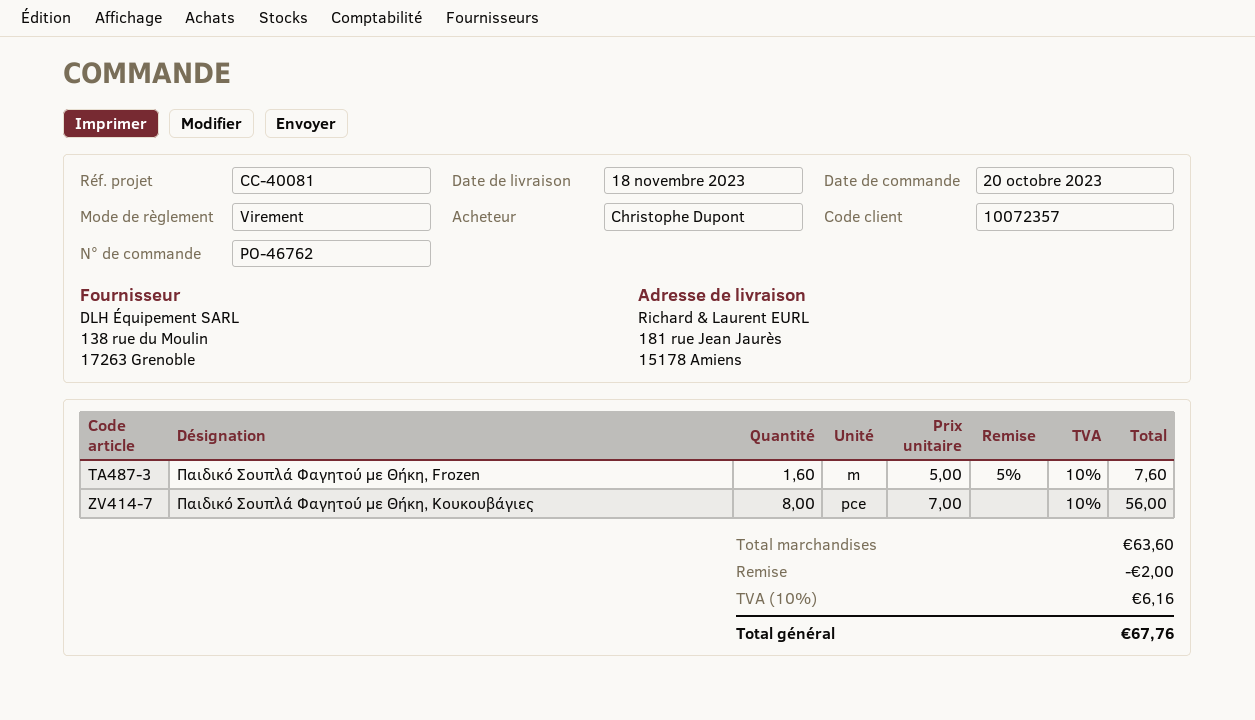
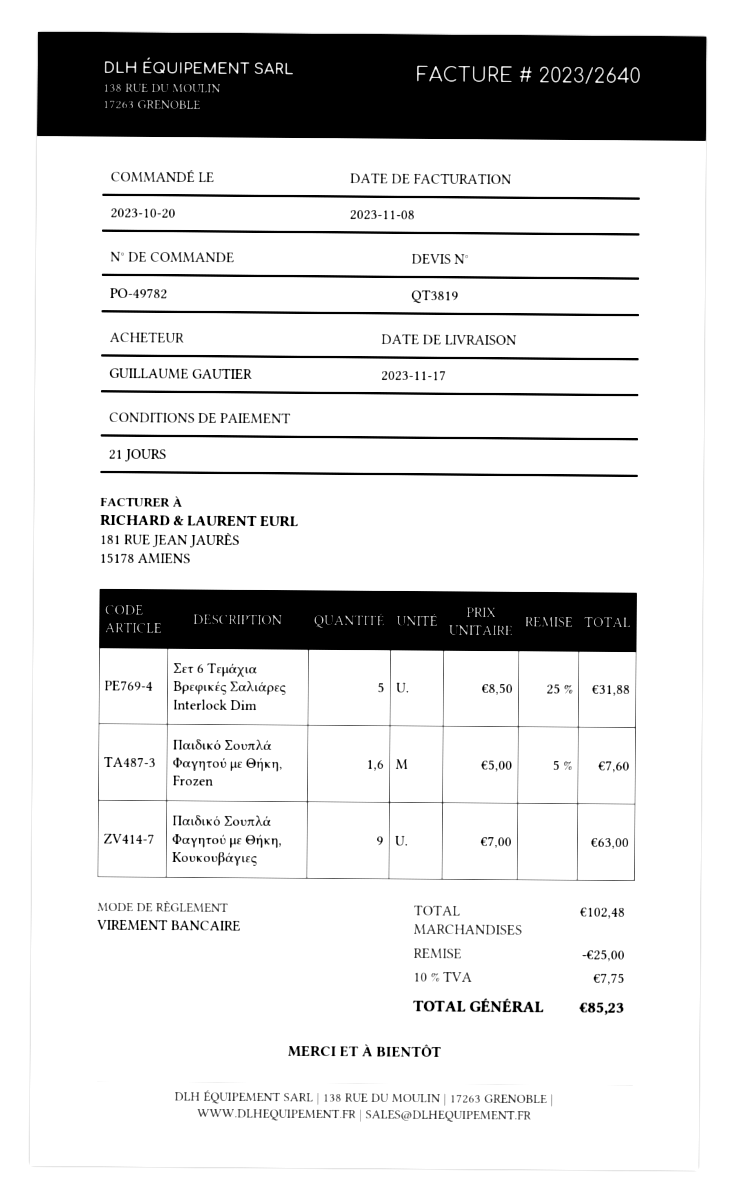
order number: PO-46762 -> PO-49782
delivery date: 2023-11-18 -> 2023-11-17
ordered by: Christophe Dupont -> GUILLAUME GAUTIER
Παιδικό Σουπλά Φαγητού με Θήκη, Κουκουβάγιες: 8 x 7.00 = 56.00 -> 9 x 7.00 = 63.00
Σετ 6 Τεμάχια Βρεφικές Σαλιάρες Interlock Dim: none -> 5 x 8.50 - 25% = 31.88
subtotal: 63.60 -> 102.48
discount: 2.00 -> 25.00
tax: 10% = 6.16 -> 10% = 7.75
total: 67.76 -> 85.23

